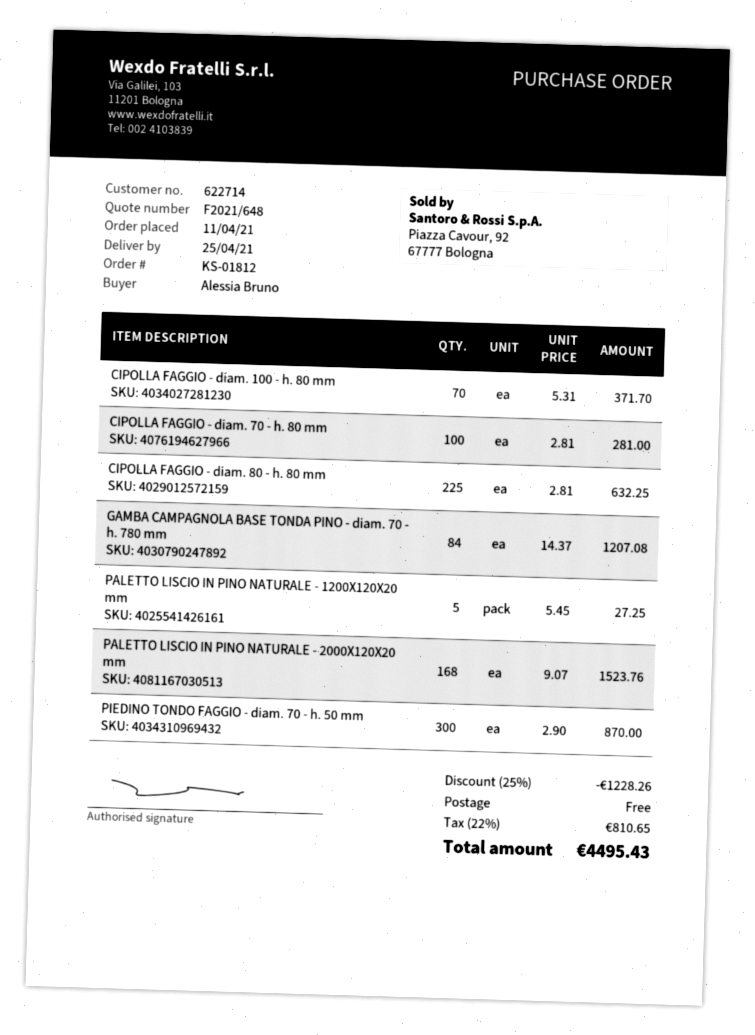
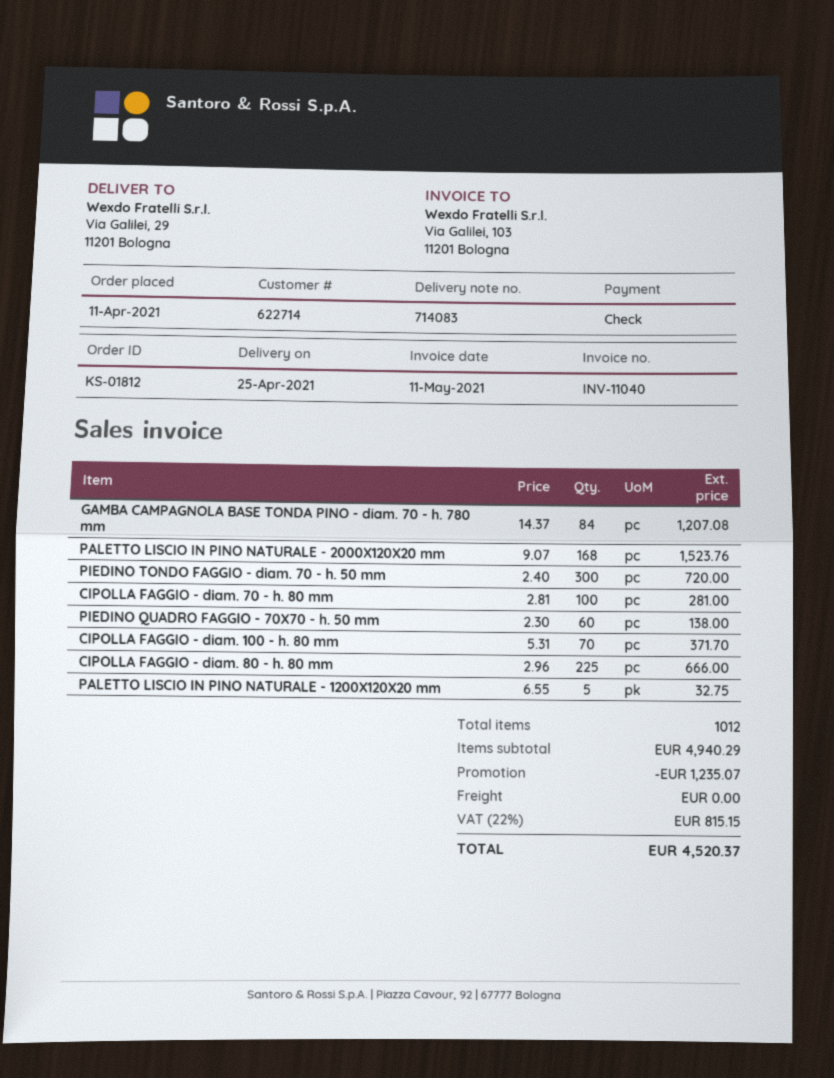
CIPOLLA FAGGIO - diam. 80 - h. 80 mm: 225 x 2.81 = 632.25 -> 225 x 2.96 = 666.00
PALETTO LISCIO IN PINO NATURALE - 1200X120X20 mm: 5 x 5.45 = 27.25 -> 5 x 6.55 = 32.75
PIEDINO TONDO FAGGIO - diam. 70 - h. 50 mm: 300 x 2.90 = 870.00 -> 300 x 2.40 = 720.00
PIEDINO QUADRO FAGGIO - 70X70 - h. 50 mm: none -> 60 x 2.30 = 138.00
discount: 1228.26 -> 1235.07
tax: 22% = 810.65 -> 22% = 815.15
total: 4495.43 -> 4520.37

